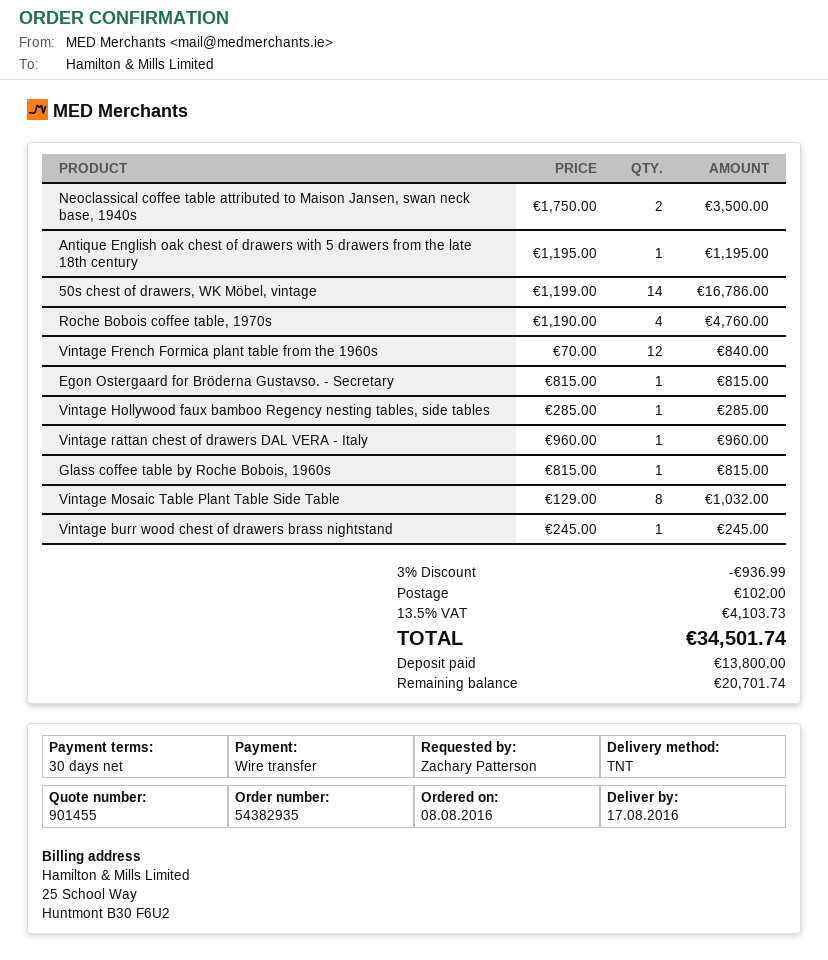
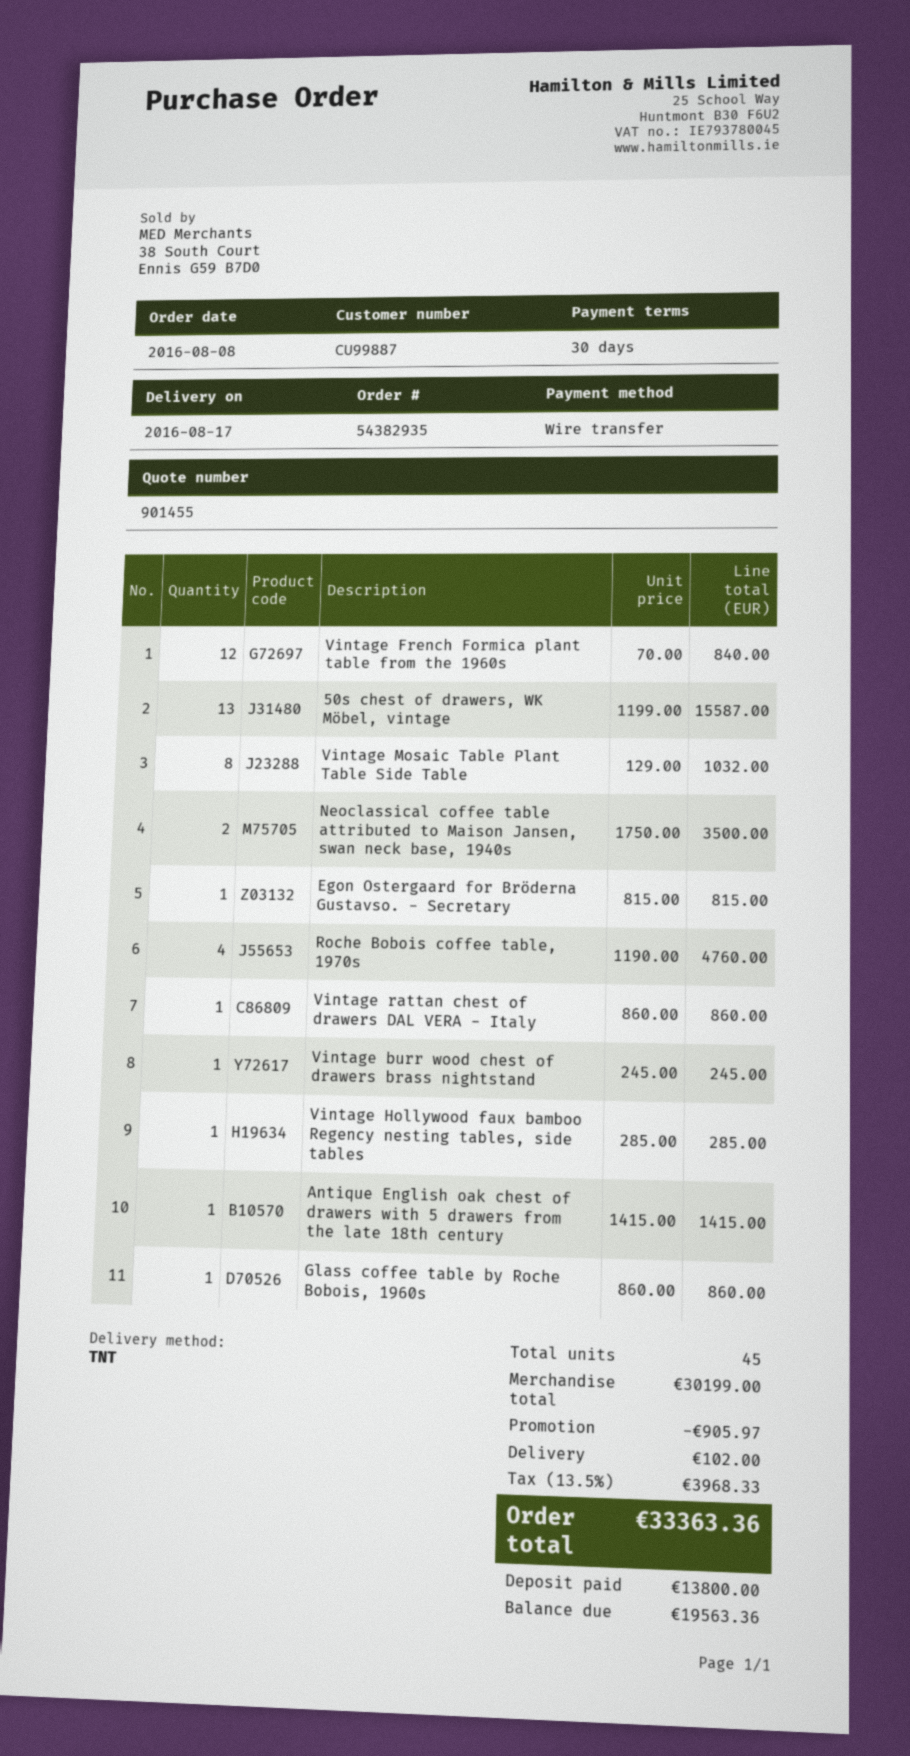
Antique English oak chest of drawers with 5 drawers from the late 18th century: 1 x 1195.00 = 1195.00 -> 1 x 1415.00 = 1415.00
50s chest of drawers, WK Möbel, vintage: 14 x 1199.00 = 16786.00 -> 13 x 1199.00 = 15587.00
Vintage rattan chest of drawers DAL VERA - Italy: 1 x 960.00 = 960.00 -> 1 x 860.00 = 860.00
Glass coffee table by Roche Bobois, 1960s: 1 x 815.00 = 815.00 -> 1 x 860.00 = 860.00
discount: 936.99 -> 905.97
tax: 13.5% = 4103.73 -> 13.5% = 3968.33
total: 34501.74 -> 33363.36
balance: 20701.74 -> 19563.36

